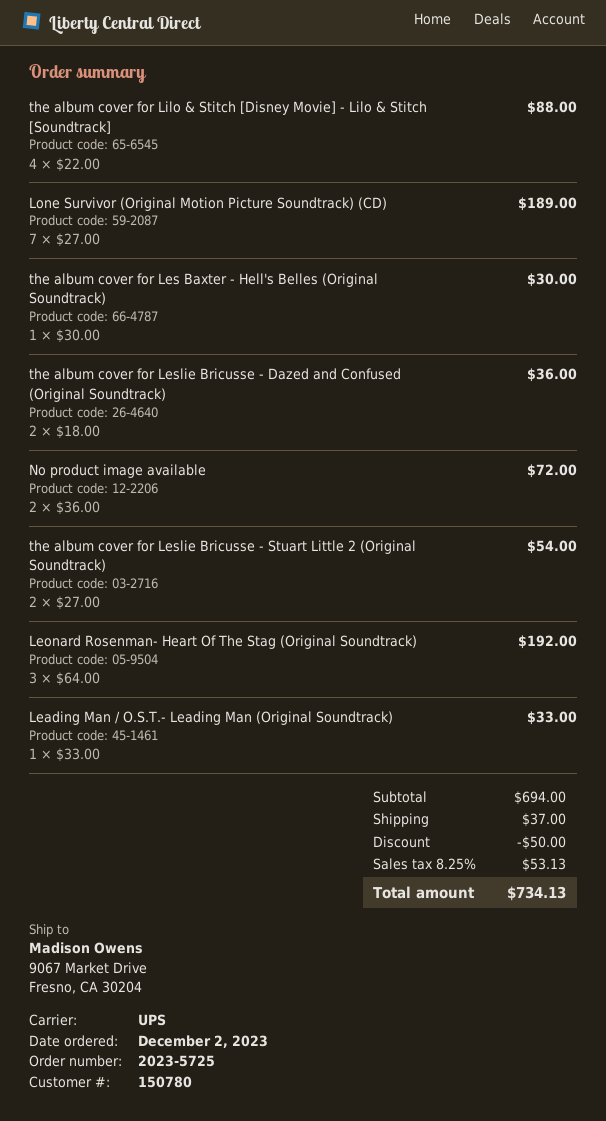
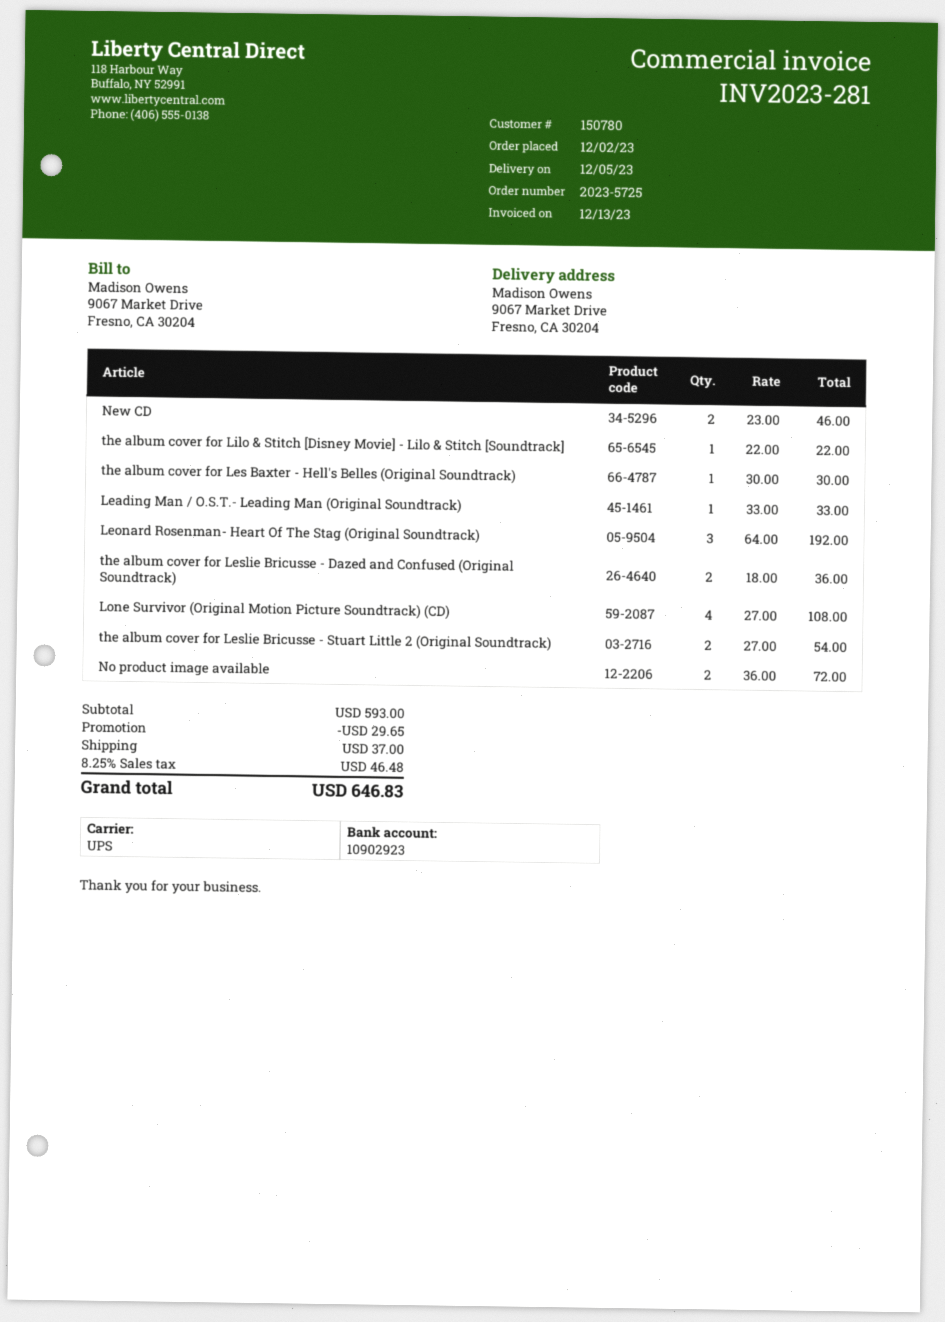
the album cover for Lilo & Stitch [Disney Movie] - Lilo & Stitch [Soundtrack]: 4 x 22.00 = 88.00 -> 1 x 22.00 = 22.00
Lone Survivor (Original Motion Picture Soundtrack) (CD): 7 x 27.00 = 189.00 -> 4 x 27.00 = 108.00
New CD: none -> 2 x 23.00 = 46.00
subtotal: 694.00 -> 593.00
discount: 50.00 -> 29.65
tax: 8.25% = 53.13 -> 8.25% = 46.48
total: 734.13 -> 646.83

